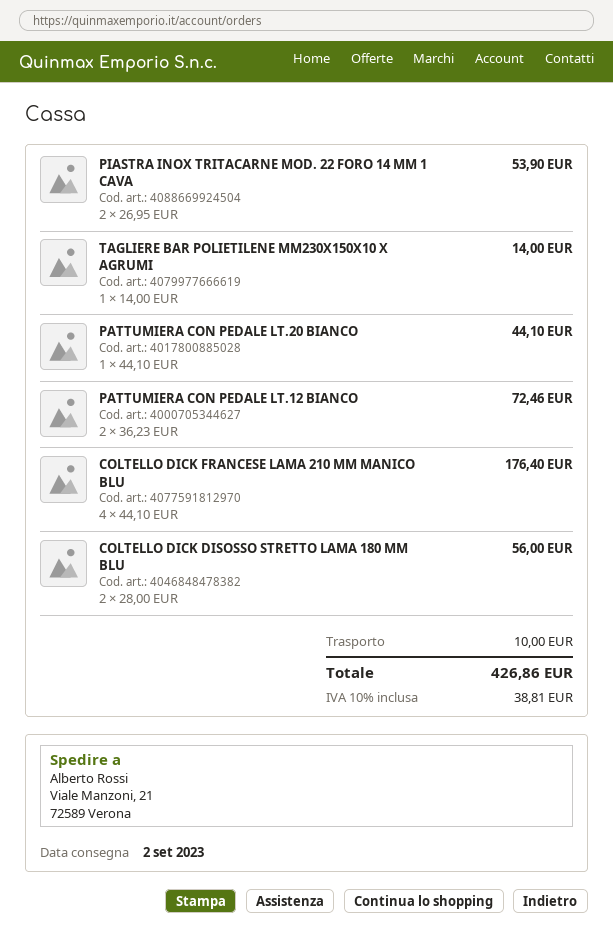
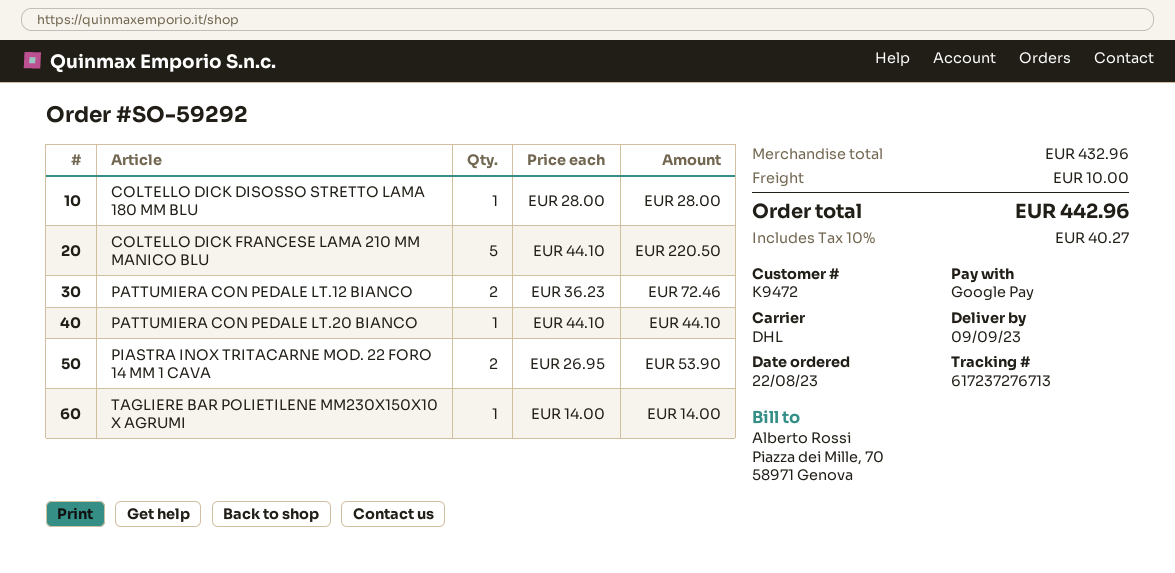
delivery date: 2023-09-02 -> 2023-09-09
COLTELLO DICK FRANCESE LAMA 210 MM MANICO BLU: 4 x 44.10 = 176.40 -> 5 x 44.10 = 220.50
COLTELLO DICK DISOSSO STRETTO LAMA 180 MM BLU: 2 x 28.00 = 56.00 -> 1 x 28.00 = 28.00
tax: 10% = 38.81 -> 10% = 40.27
total: 426.86 -> 442.96

